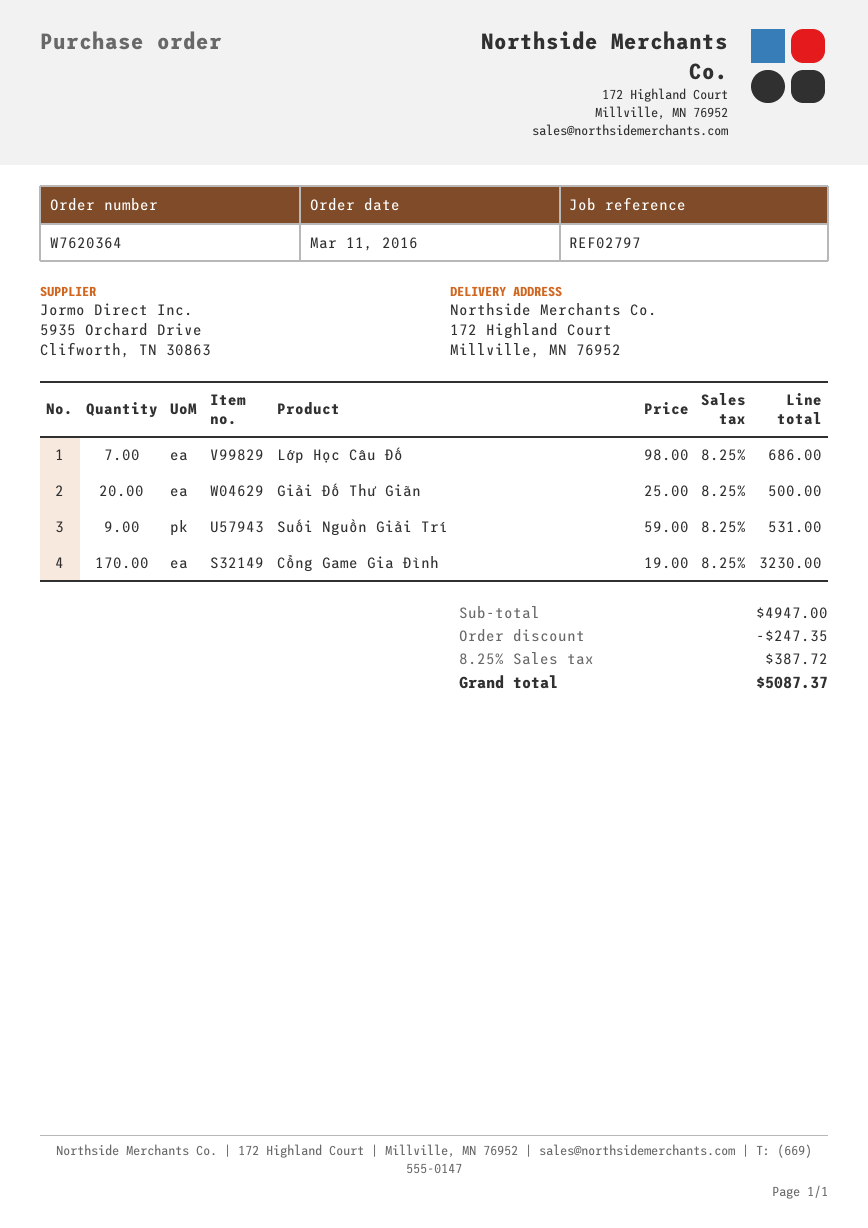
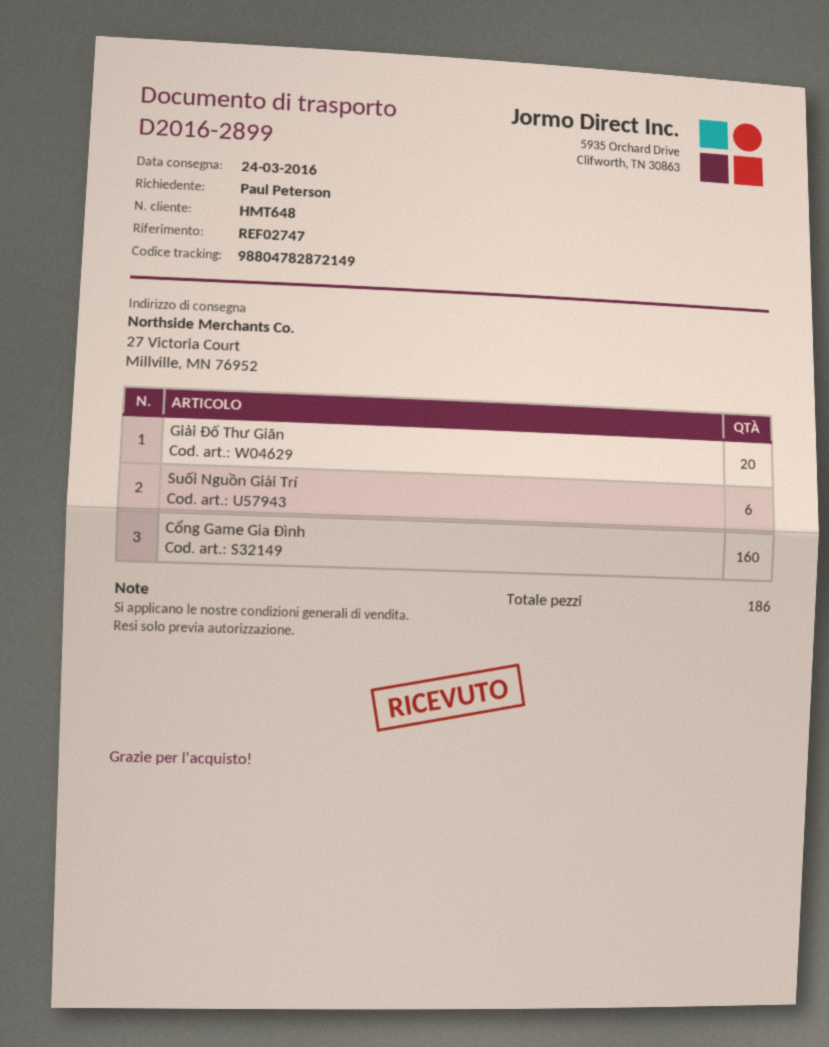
reference: REF02797 -> REF02747
ship to: 172 Highland Court, Millville, MN 76952 -> 27 Victoria Court, Millville, MN 76952
Lớp Học Câu Đố: 7 -> none
Suối Nguồn Giải Trí: 9 -> 6
Cổng Game Gia Đình: 170 -> 160

